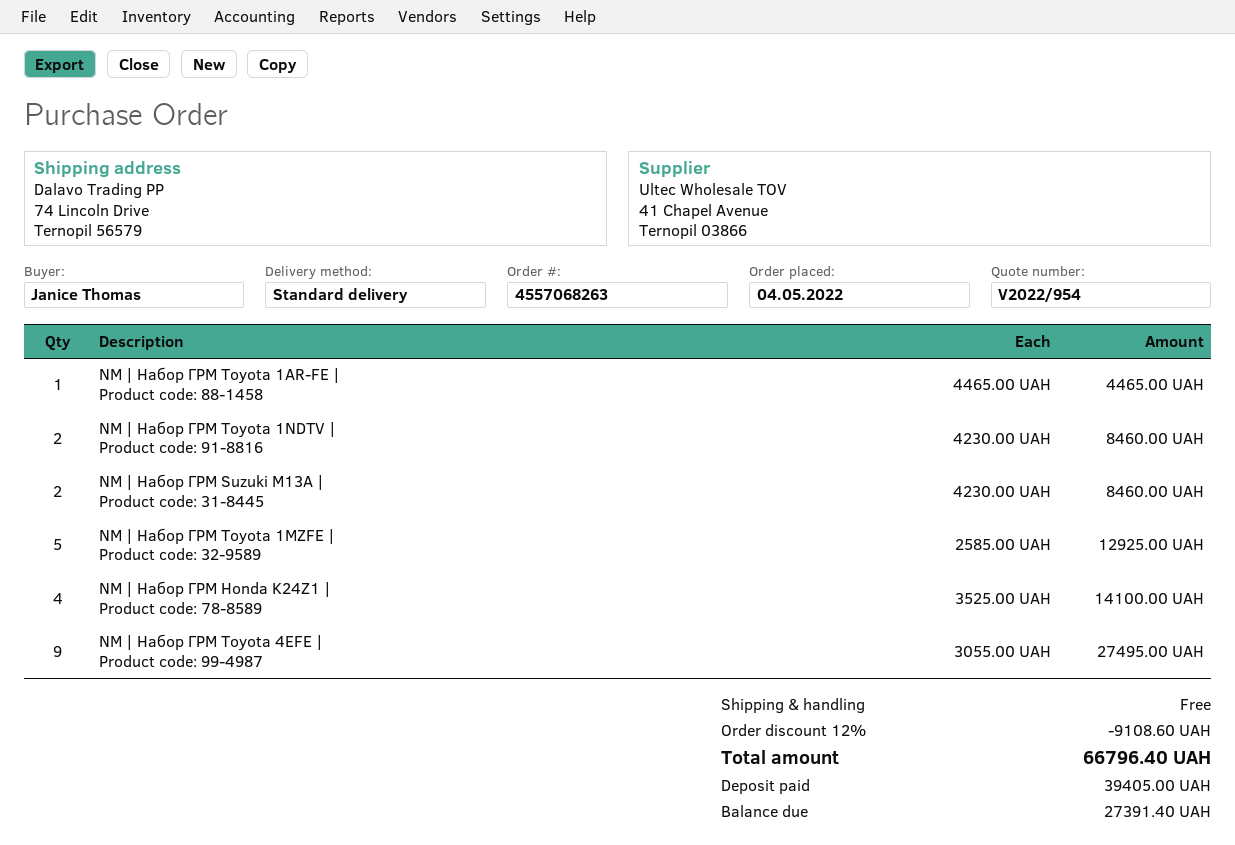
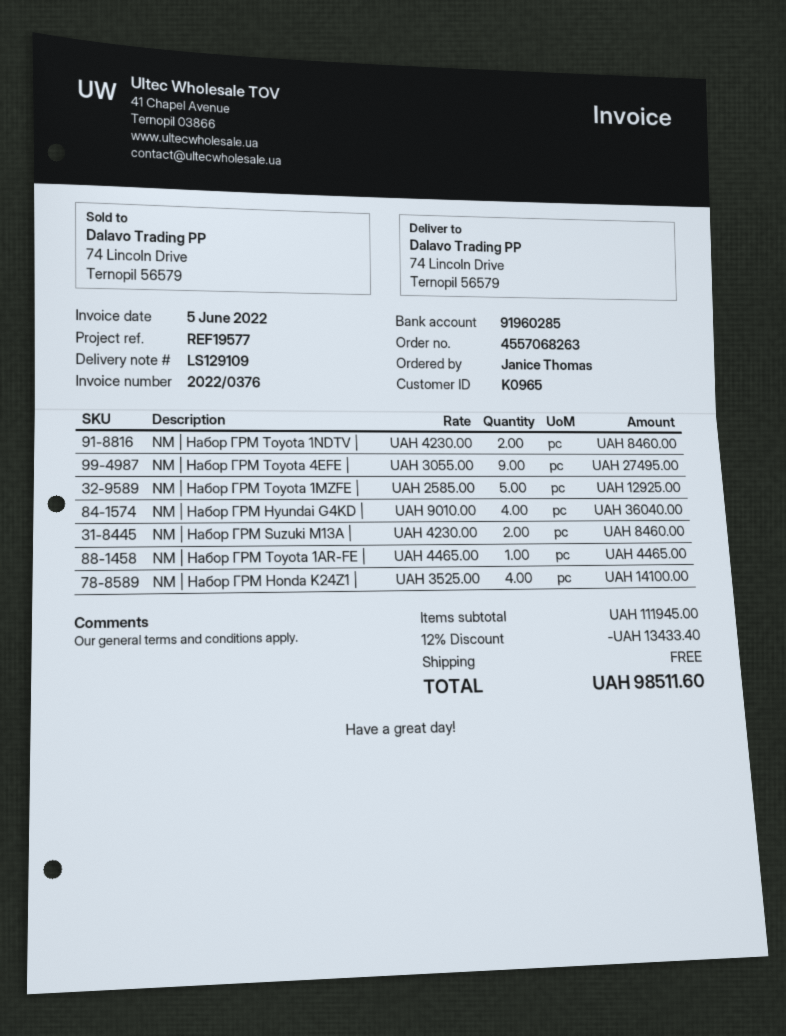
NM | Набор ГРМ Hyundai G4KD |: none -> 4 x 9010.00 = 36040.00
discount: 12% = 9108.60 -> 12% = 13433.40
total: 66796.40 -> 98511.60

